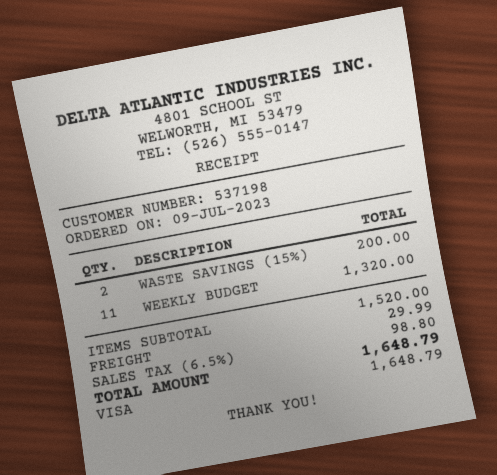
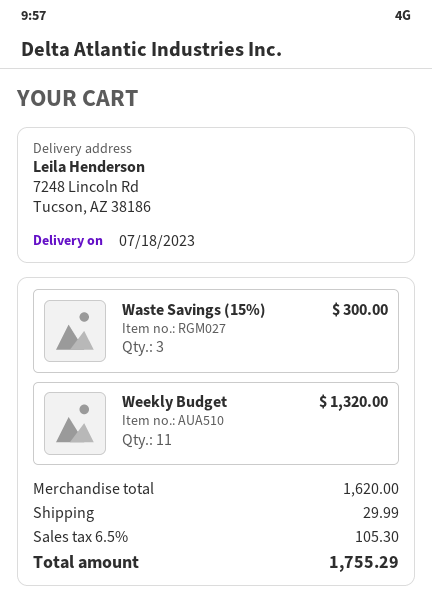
WASTE SAVINGS (15%): 2 for 200.00 -> 3 for 300.00
subtotal: 1520.00 -> 1620.00
tax: 6.5% = 98.80 -> 6.5% = 105.30
total: 1648.79 -> 1755.29

